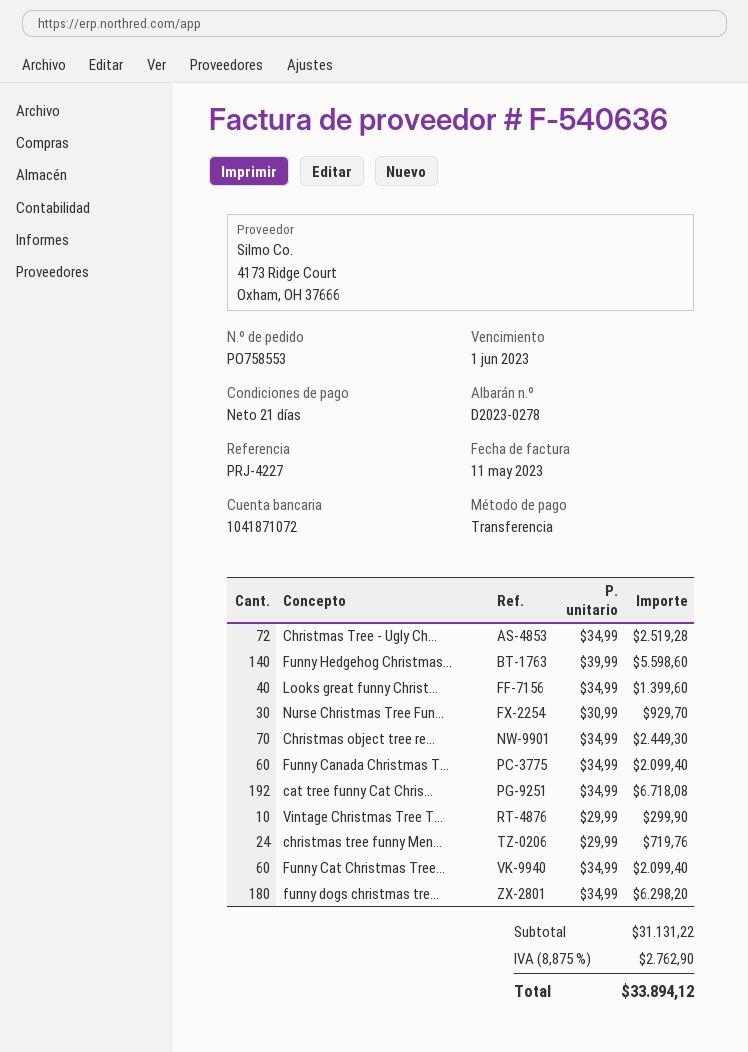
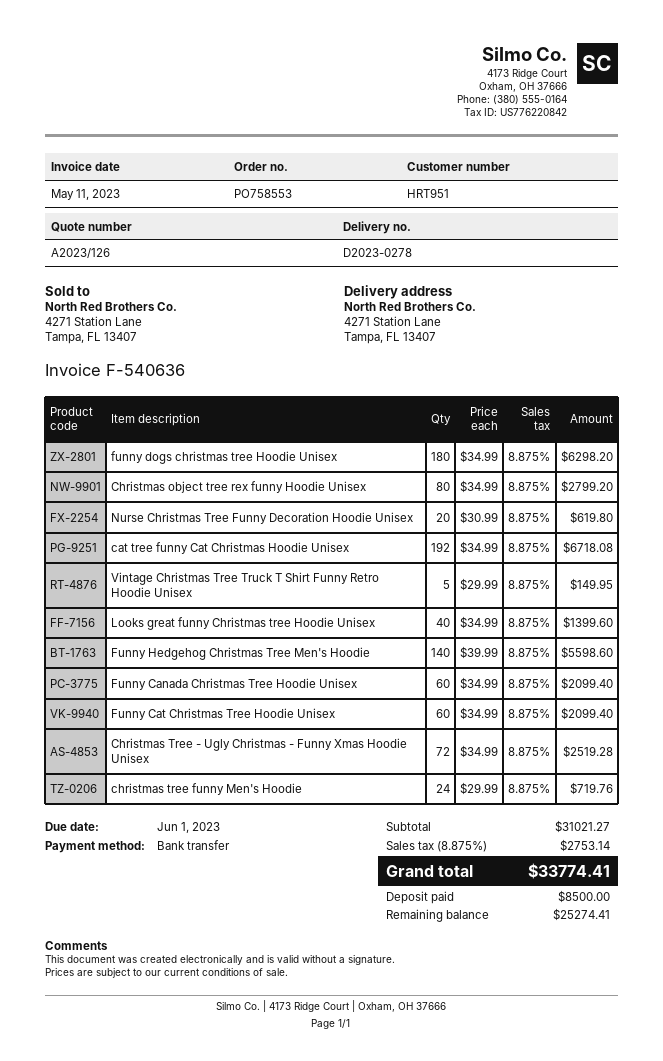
Nurse Christmas Tree Fun...: 30 x 30.99 = 929.70 -> 20 x 30.99 = 619.80
Christmas object tree re...: 70 x 34.99 = 2449.30 -> 80 x 34.99 = 2799.20
Vintage Christmas Tree T...: 10 x 29.99 = 299.90 -> 5 x 29.99 = 149.95
subtotal: 31131.22 -> 31021.27
tax: 8.875% = 2762.90 -> 8.875% = 2753.14
total: 33894.12 -> 33774.41

